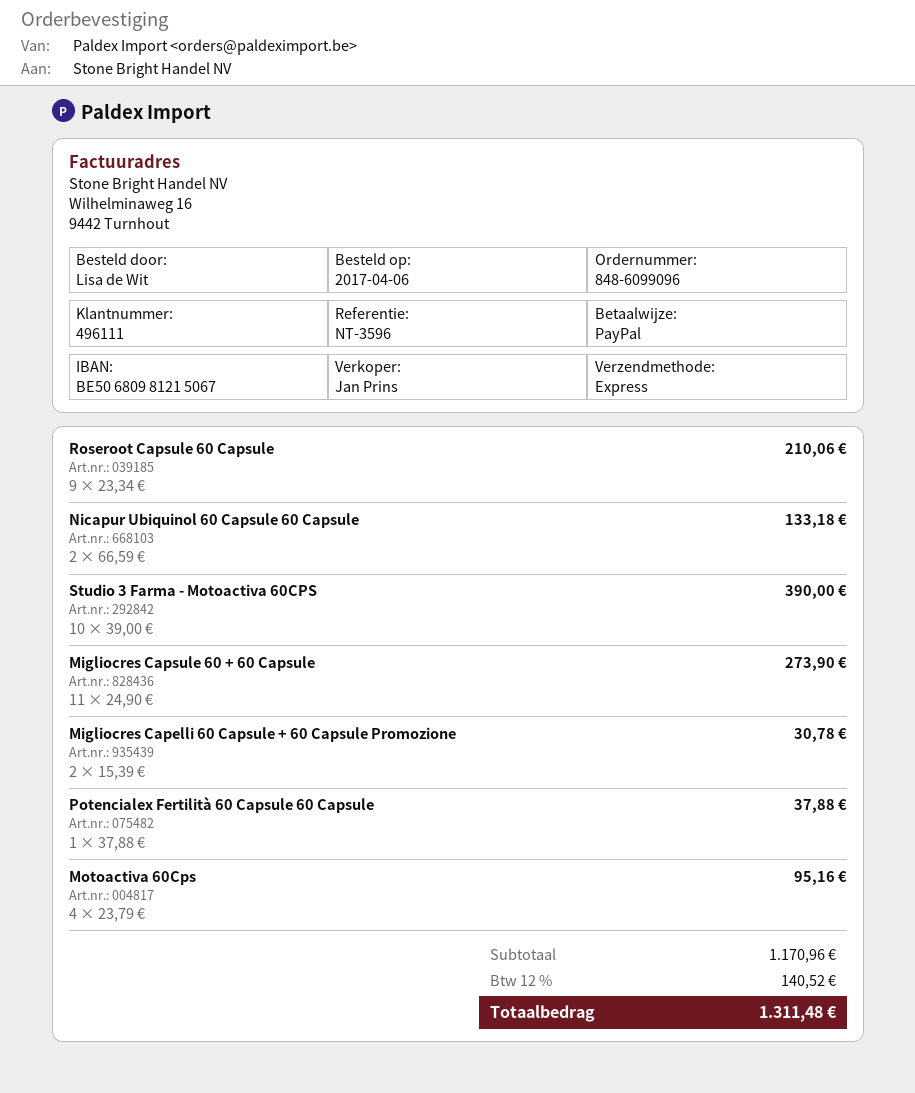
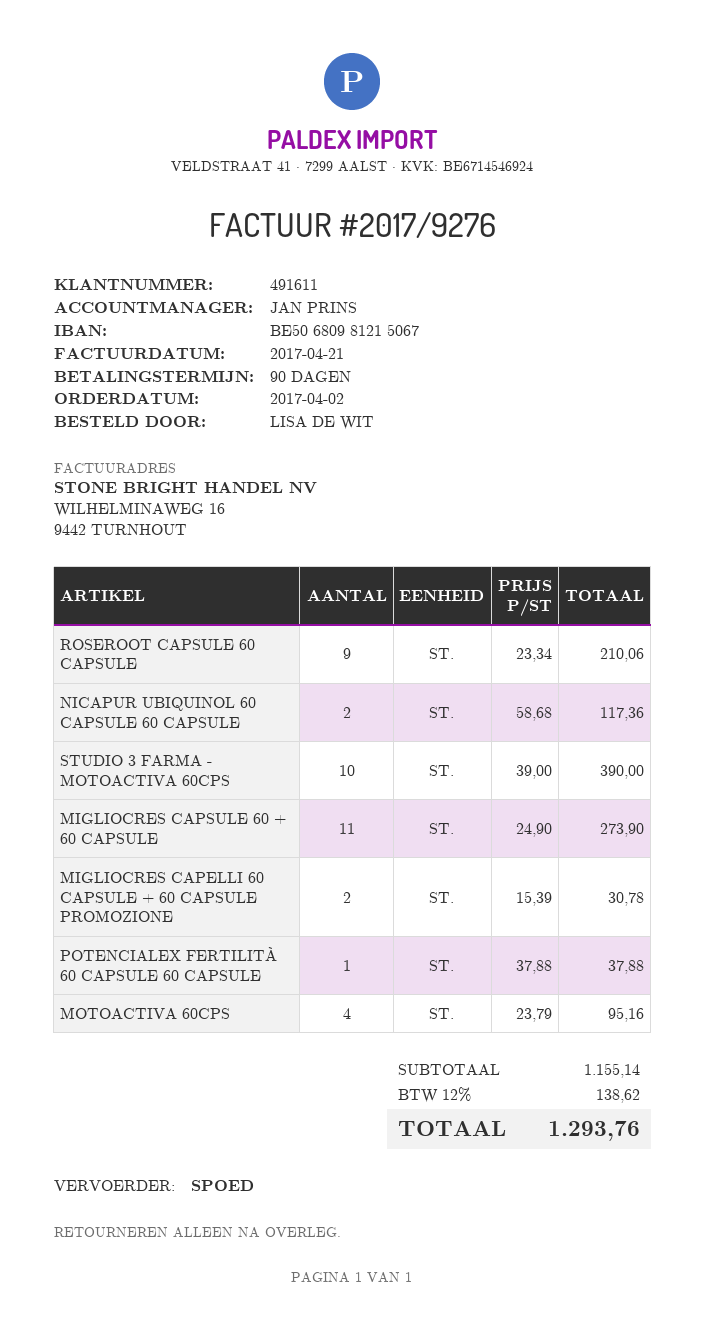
order date: 2017-04-06 -> 2017-04-02
customer number: 496111 -> 491611
Nicapur Ubiquinol 60 Capsule 60 Capsule: 2 x 66.59 = 133.18 -> 2 x 58.68 = 117.36
subtotal: 1170.96 -> 1155.14
tax: 12% = 140.52 -> 12% = 138.62
total: 1311.48 -> 1293.76

